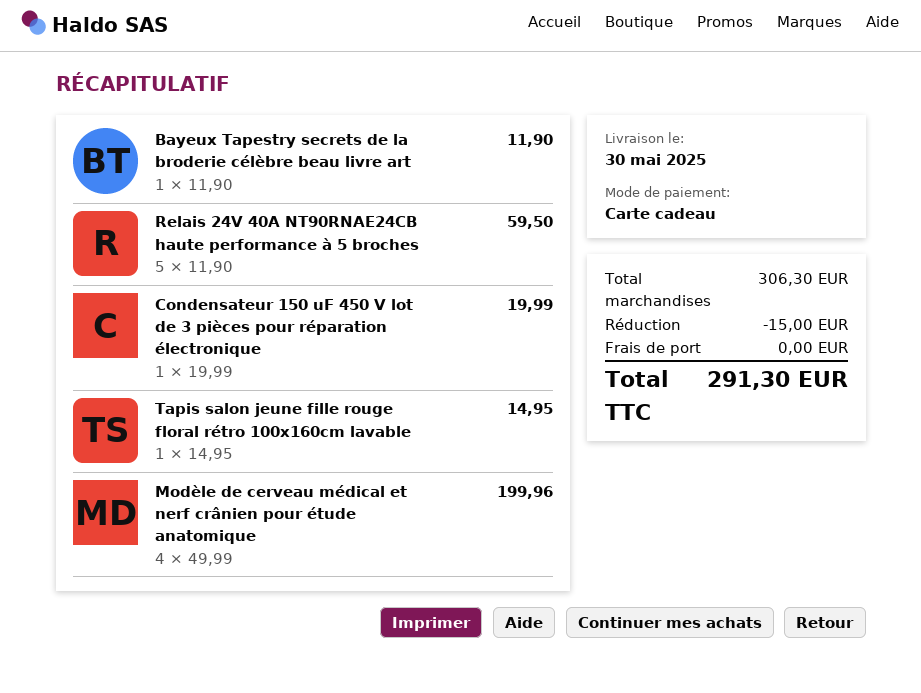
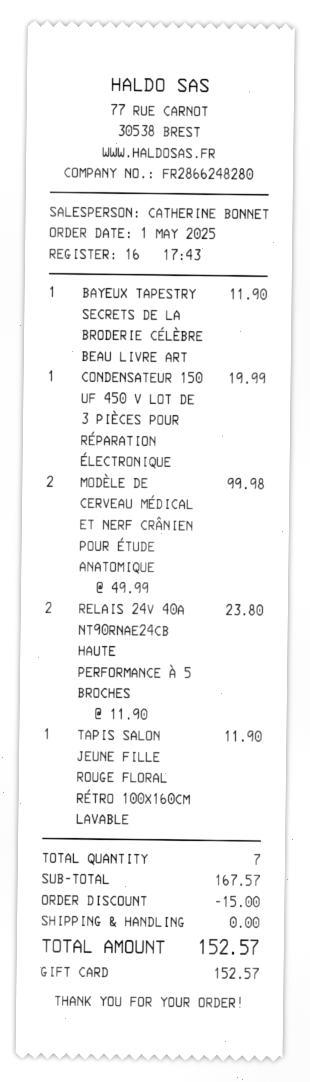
Relais 24V 40A NT90RNAE24CB haute performance à 5 broches: 5 x 11.90 = 59.50 -> 2 x 11.90 = 23.80
Tapis salon jeune fille rouge floral rétro 100x160cm lavable: 1 x 14.95 = 14.95 -> 1 x 11.90 = 11.90
Modèle de cerveau médical et nerf crânien pour étude anatomique: 4 x 49.99 = 199.96 -> 2 x 49.99 = 99.98
subtotal: 306.30 -> 167.57
total: 291.30 -> 152.57

